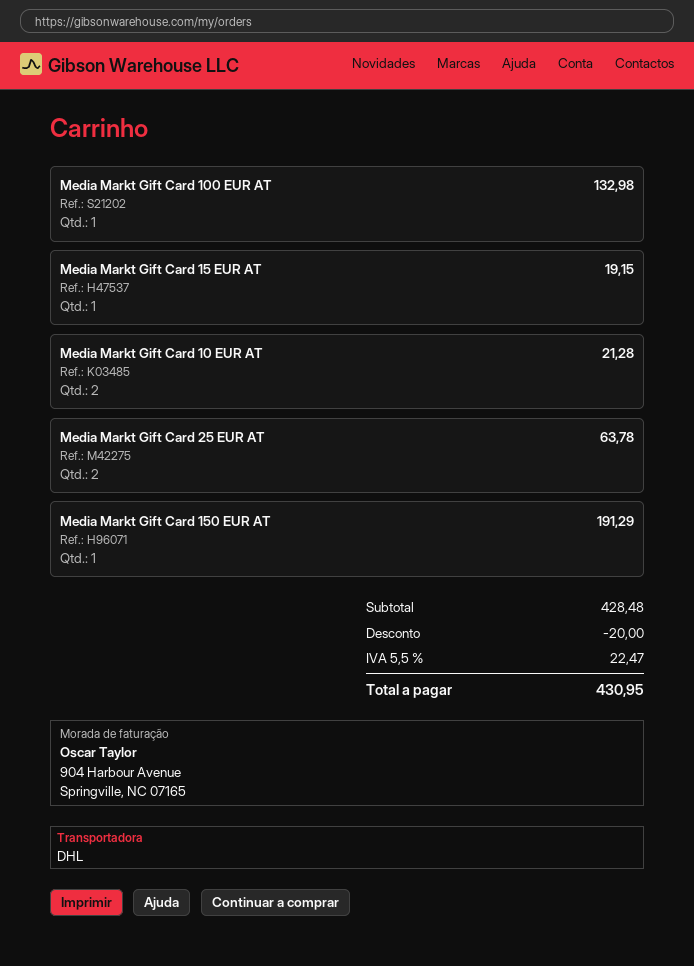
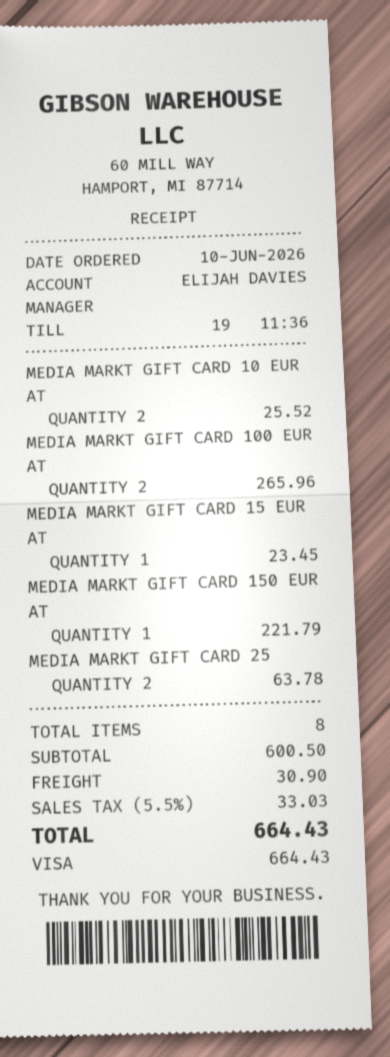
Media Markt Gift Card 100 EUR AT: 1 for 132.98 -> 2 for 265.96
Media Markt Gift Card 15 EUR AT: 1 for 19.15 -> 1 for 23.45
Media Markt Gift Card 10 EUR AT: 2 for 21.28 -> 2 for 25.52
Media Markt Gift Card 150 EUR AT: 1 for 191.29 -> 1 for 221.79
subtotal: 428.48 -> 600.50
discount: 20.00 -> none
shipping: none -> 30.90
tax: 5.5% = 22.47 -> 5.5% = 33.03
total: 430.95 -> 664.43

